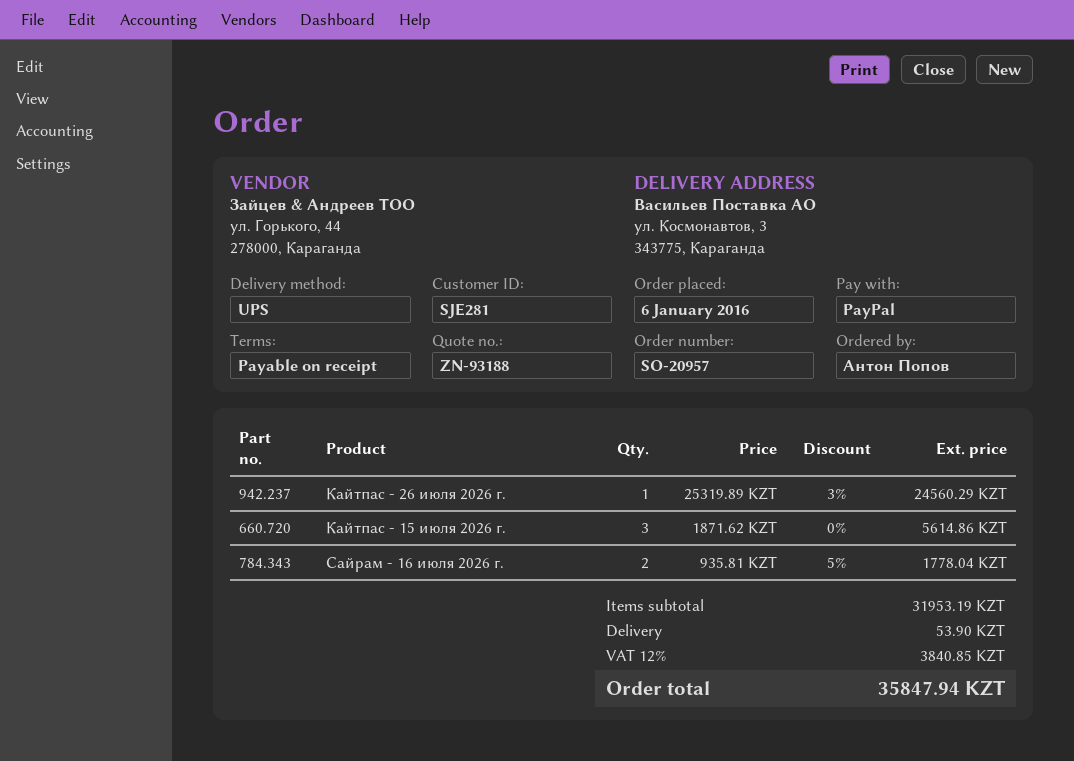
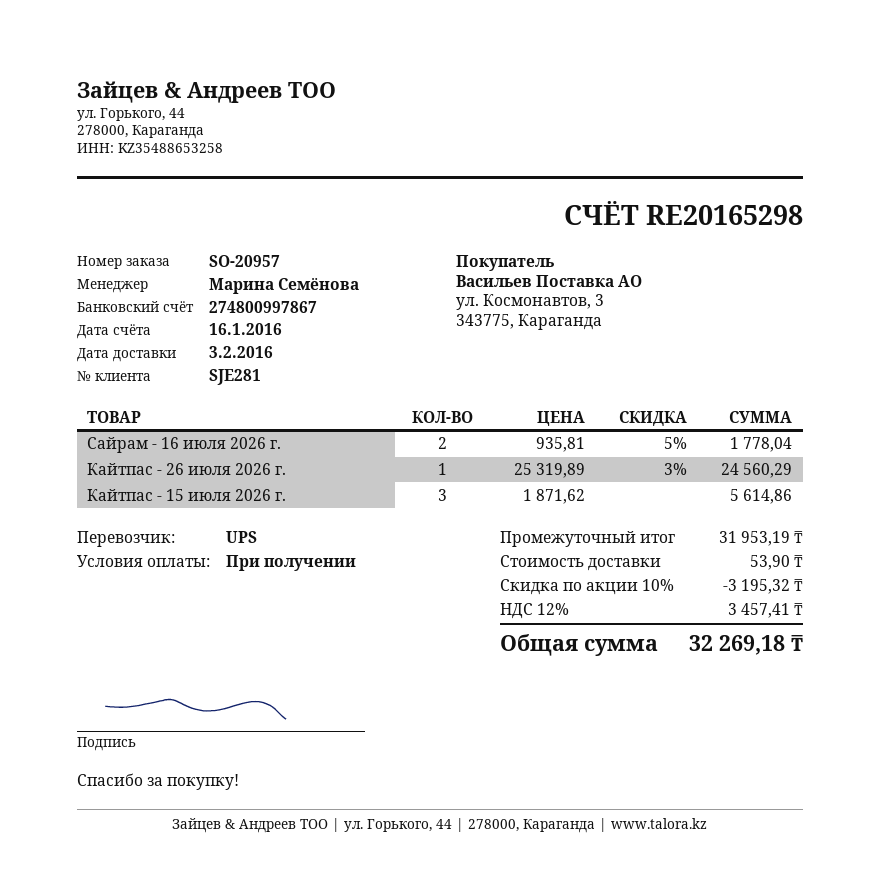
discount: none -> 10% = 3195.32
tax: 12% = 3840.85 -> 12% = 3457.41
total: 35847.94 -> 32269.18

